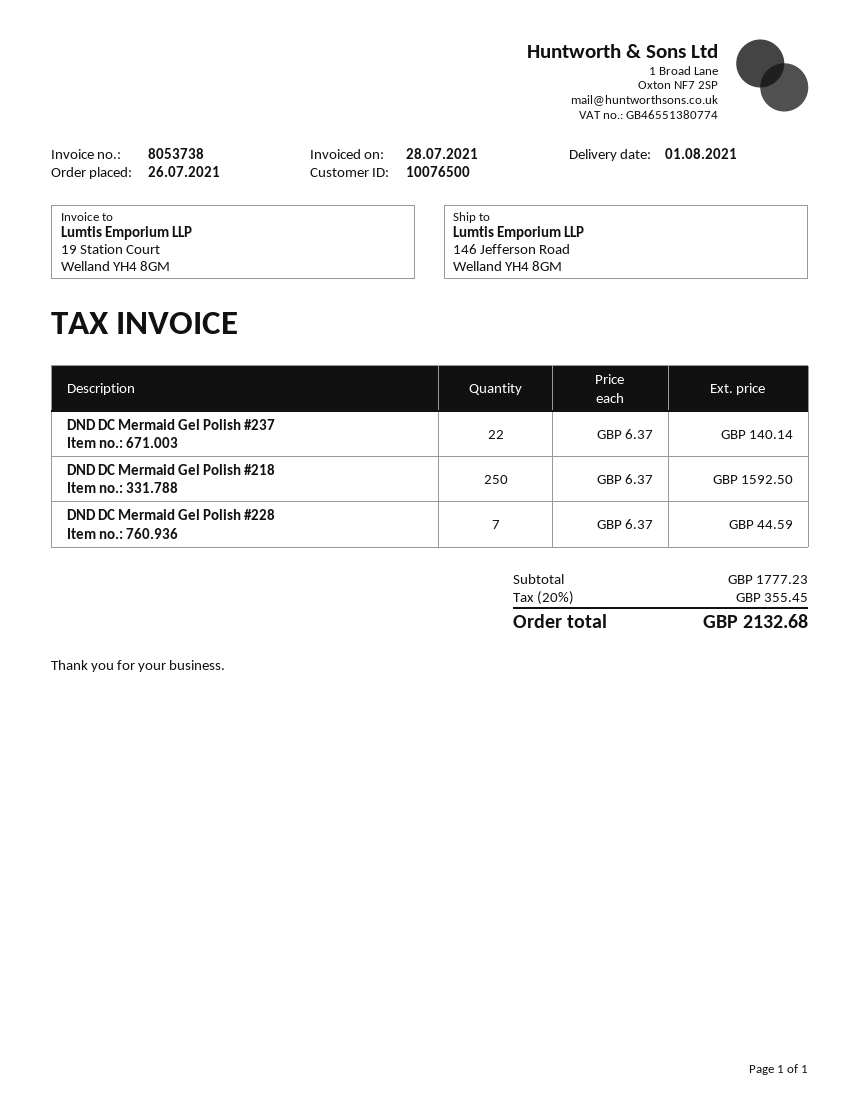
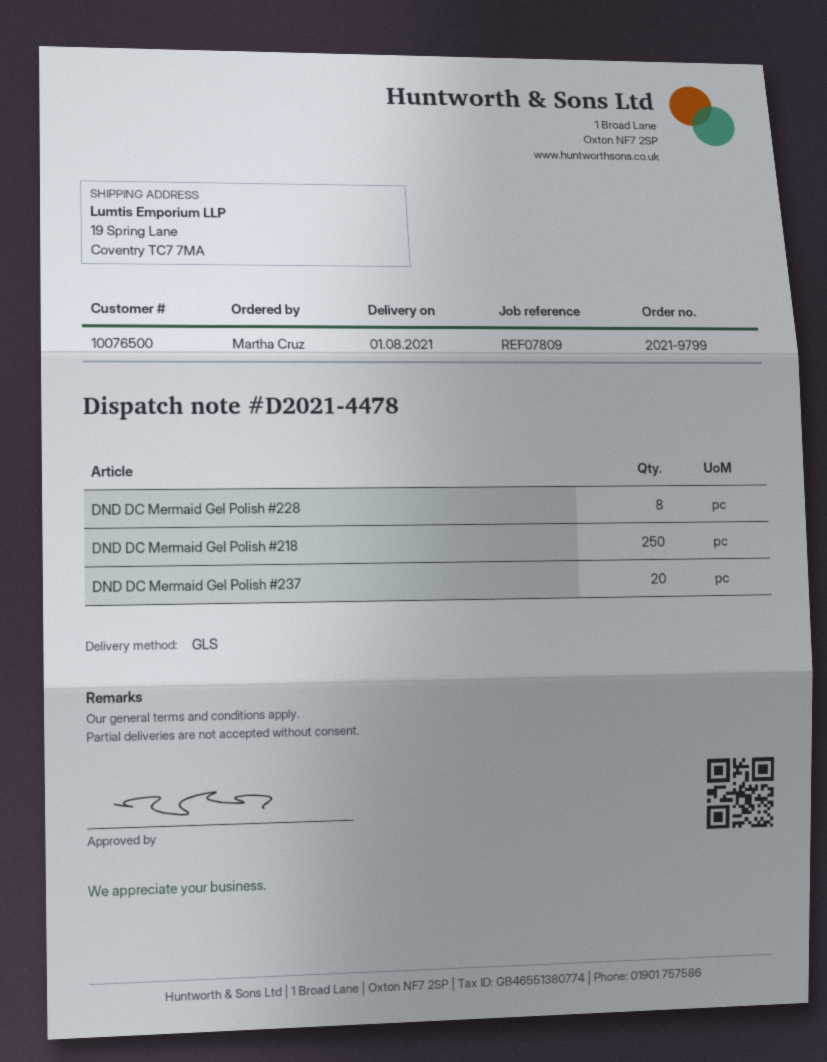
ship to: 146 Jefferson Road, Welland YH4 8GM -> 19 Spring Lane, Coventry TC7 7MA
DND DC Mermaid Gel Polish #237: 22 -> 20
DND DC Mermaid Gel Polish #228: 7 -> 8

